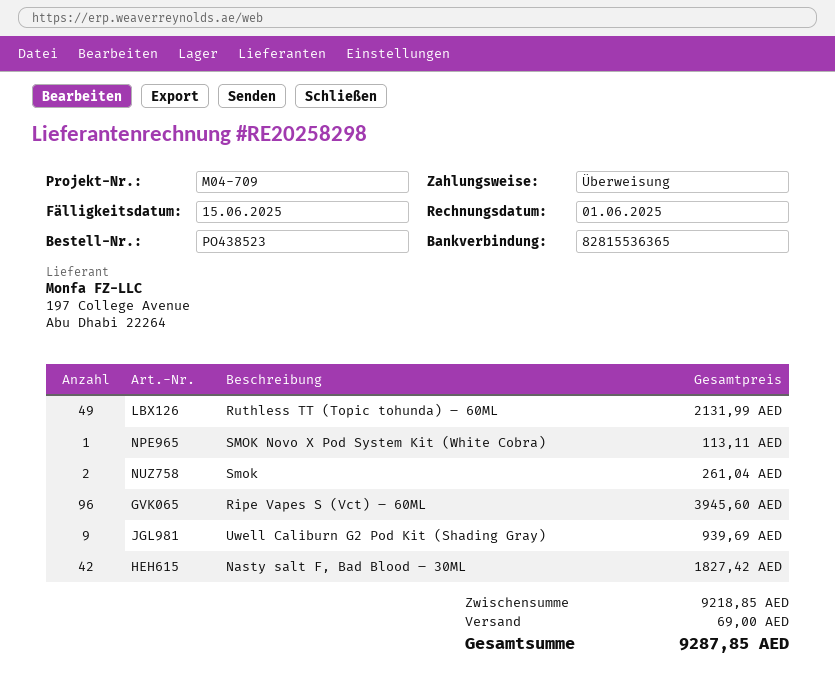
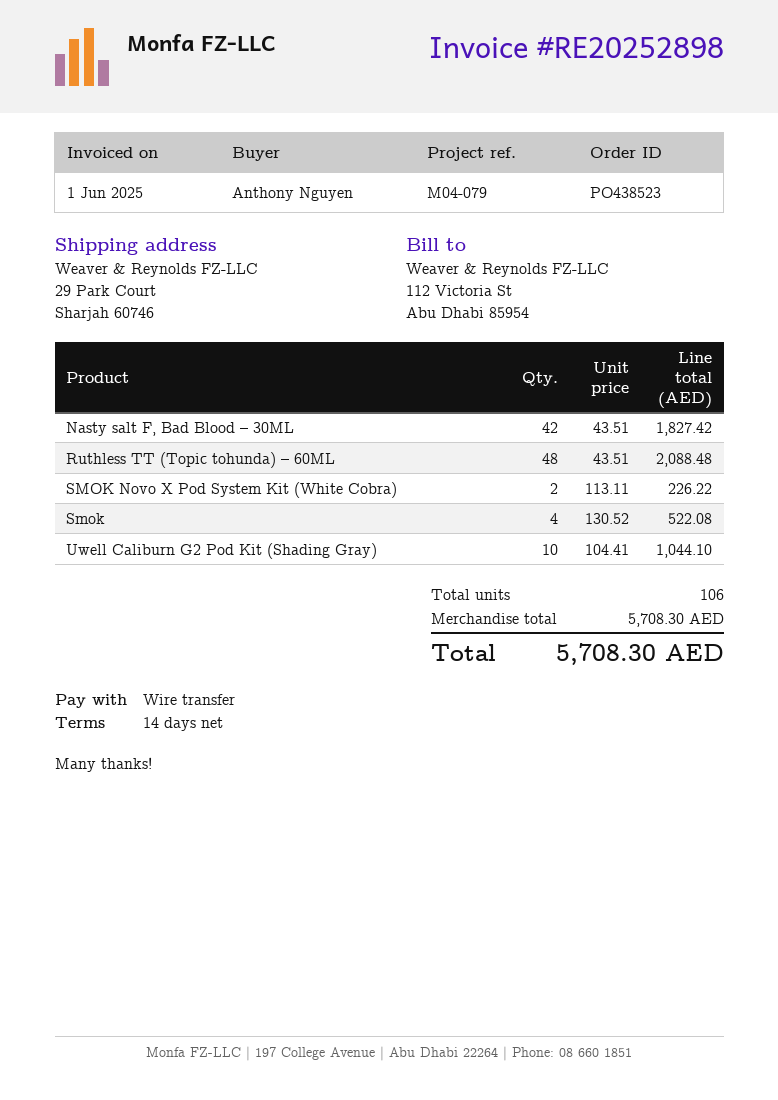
invoice number: RE20258298 -> RE20252898
reference: M04-709 -> M04-079
Ruthless TT (Topic tohunda) – 60ML: 49 for 2131.99 -> 48 for 2088.48
SMOK Novo X Pod System Kit (White Cobra): 1 for 113.11 -> 2 for 226.22
Smok: 2 for 261.04 -> 4 for 522.08
Ripe Vapes S (Vct) – 60ML: 96 for 3945.60 -> none
Uwell Caliburn G2 Pod Kit (Shading Gray): 9 for 939.69 -> 10 for 1044.10
subtotal: 9218.85 -> 5708.30
shipping: 69.00 -> none
total: 9287.85 -> 5708.30

